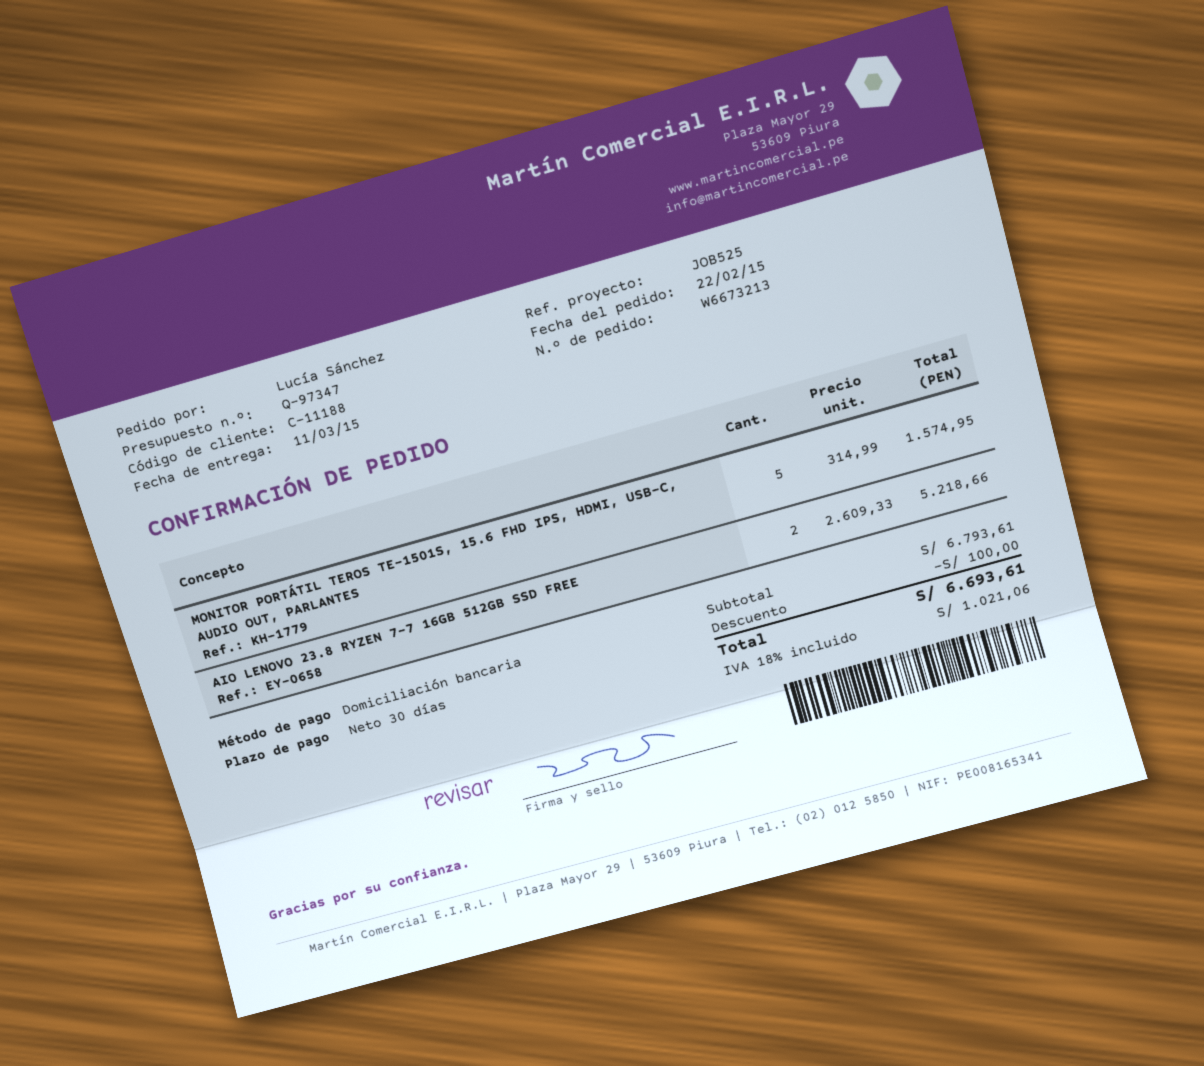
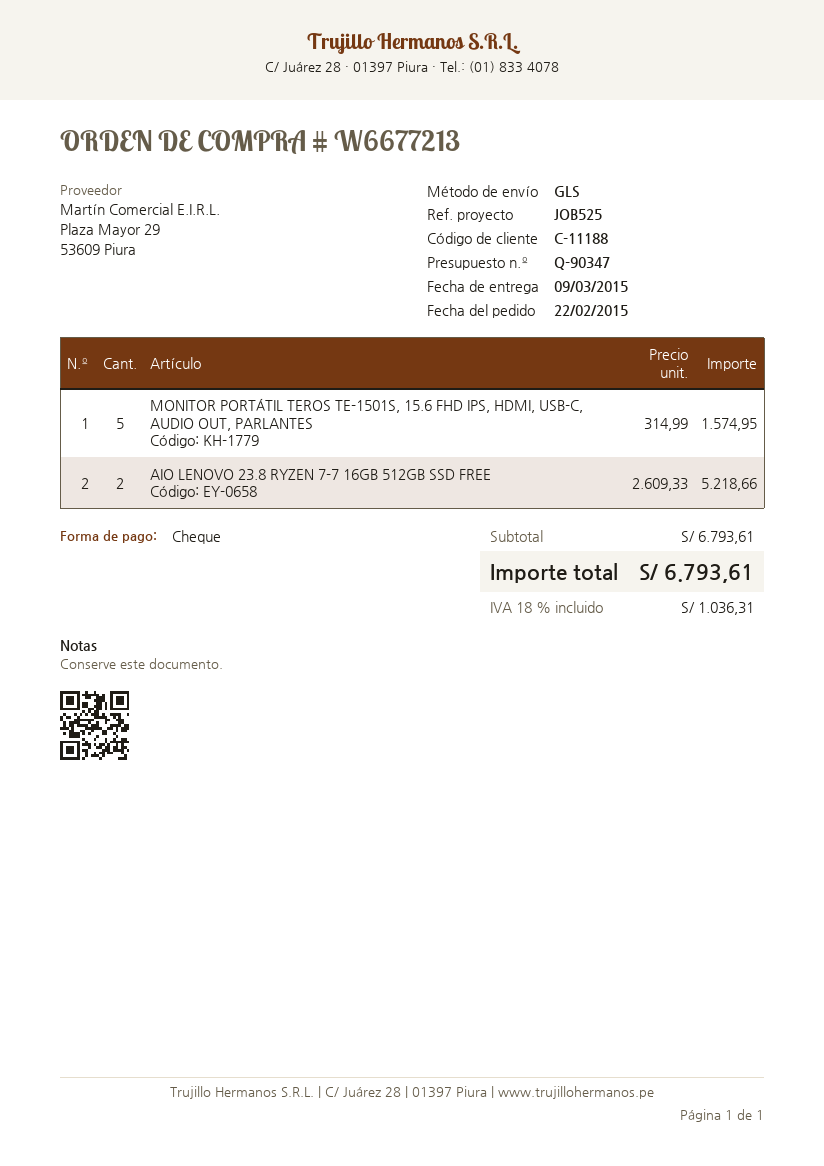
quote number: Q-97347 -> Q-90347
order number: W6673213 -> W6677213
delivery date: 2015-03-11 -> 2015-03-09
payment method: direct debit -> cheque
discount: 100.00 -> none
tax: 18% = 1021.06 -> 18% = 1036.31
total: 6693.61 -> 6793.61

